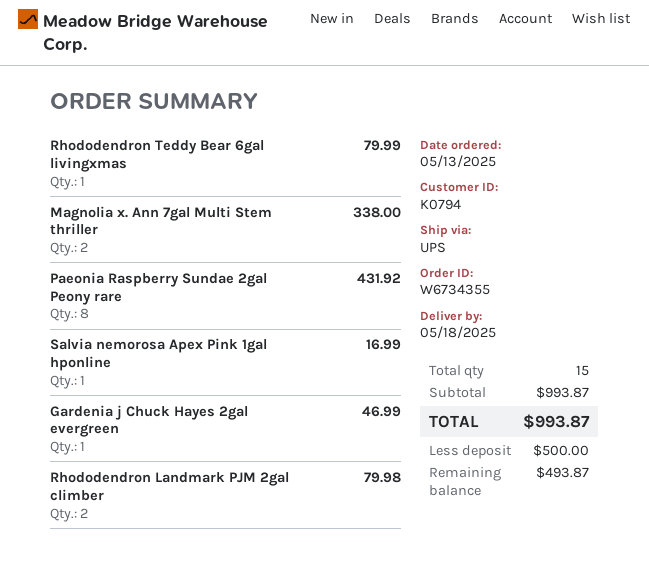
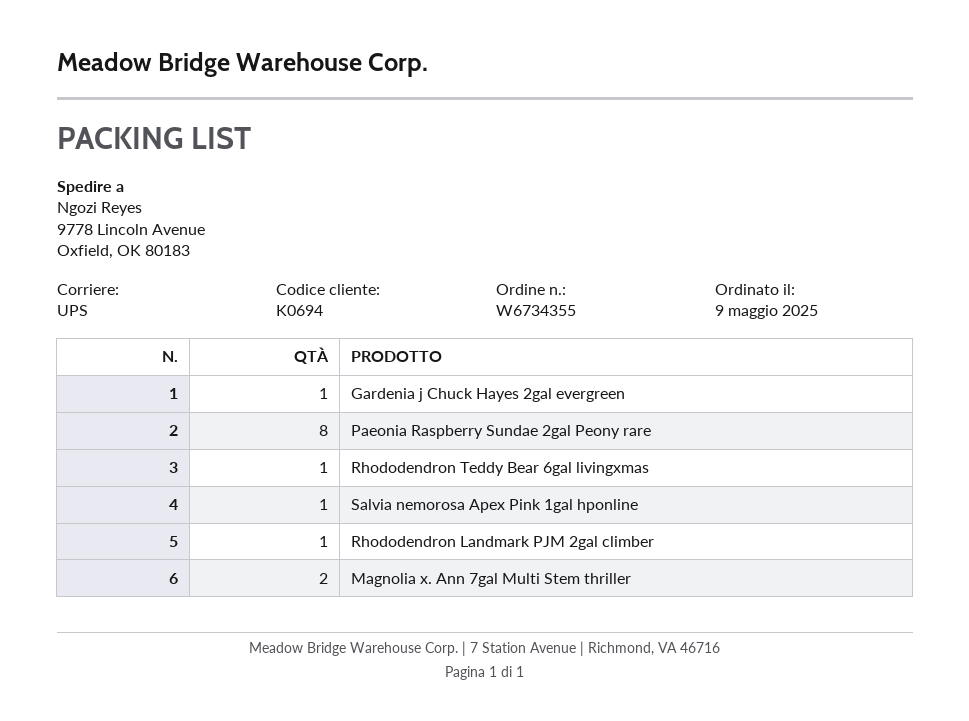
order date: 2025-05-13 -> 2025-05-09
customer number: K0794 -> K0694
Rhododendron Landmark PJM 2gal climber: 2 -> 1

